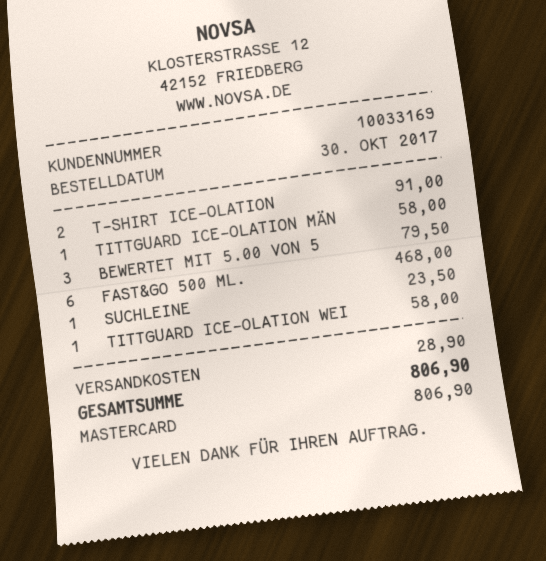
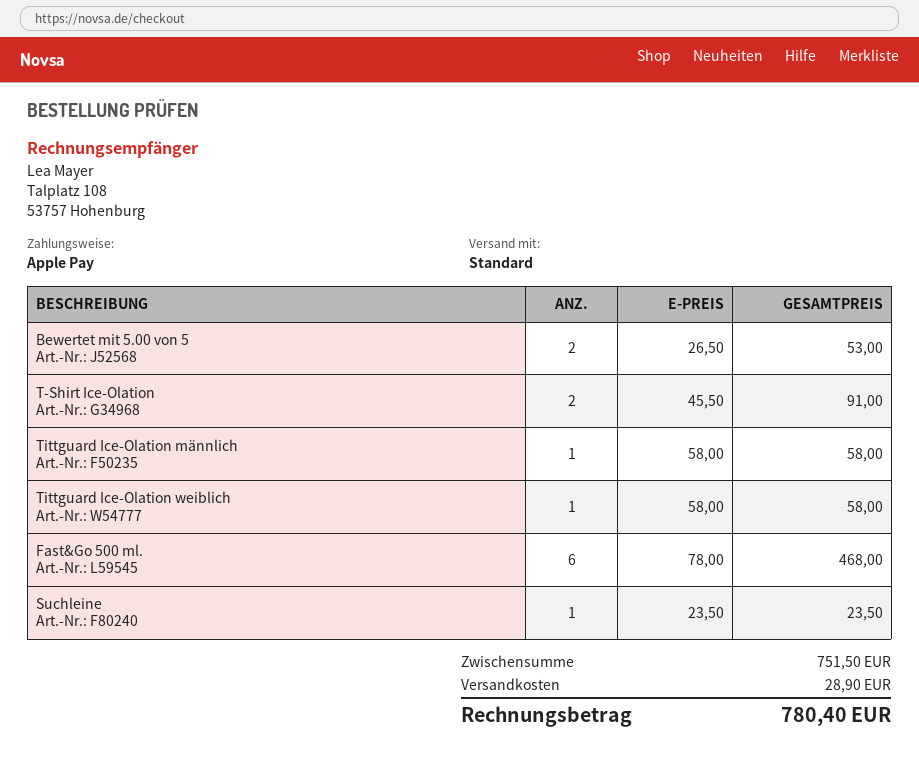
payment method: Mastercard -> Apple Pay
BEWERTET MIT 5.00 VON 5: 3 for 79.50 -> 2 for 53.00
total: 806.90 -> 780.40

